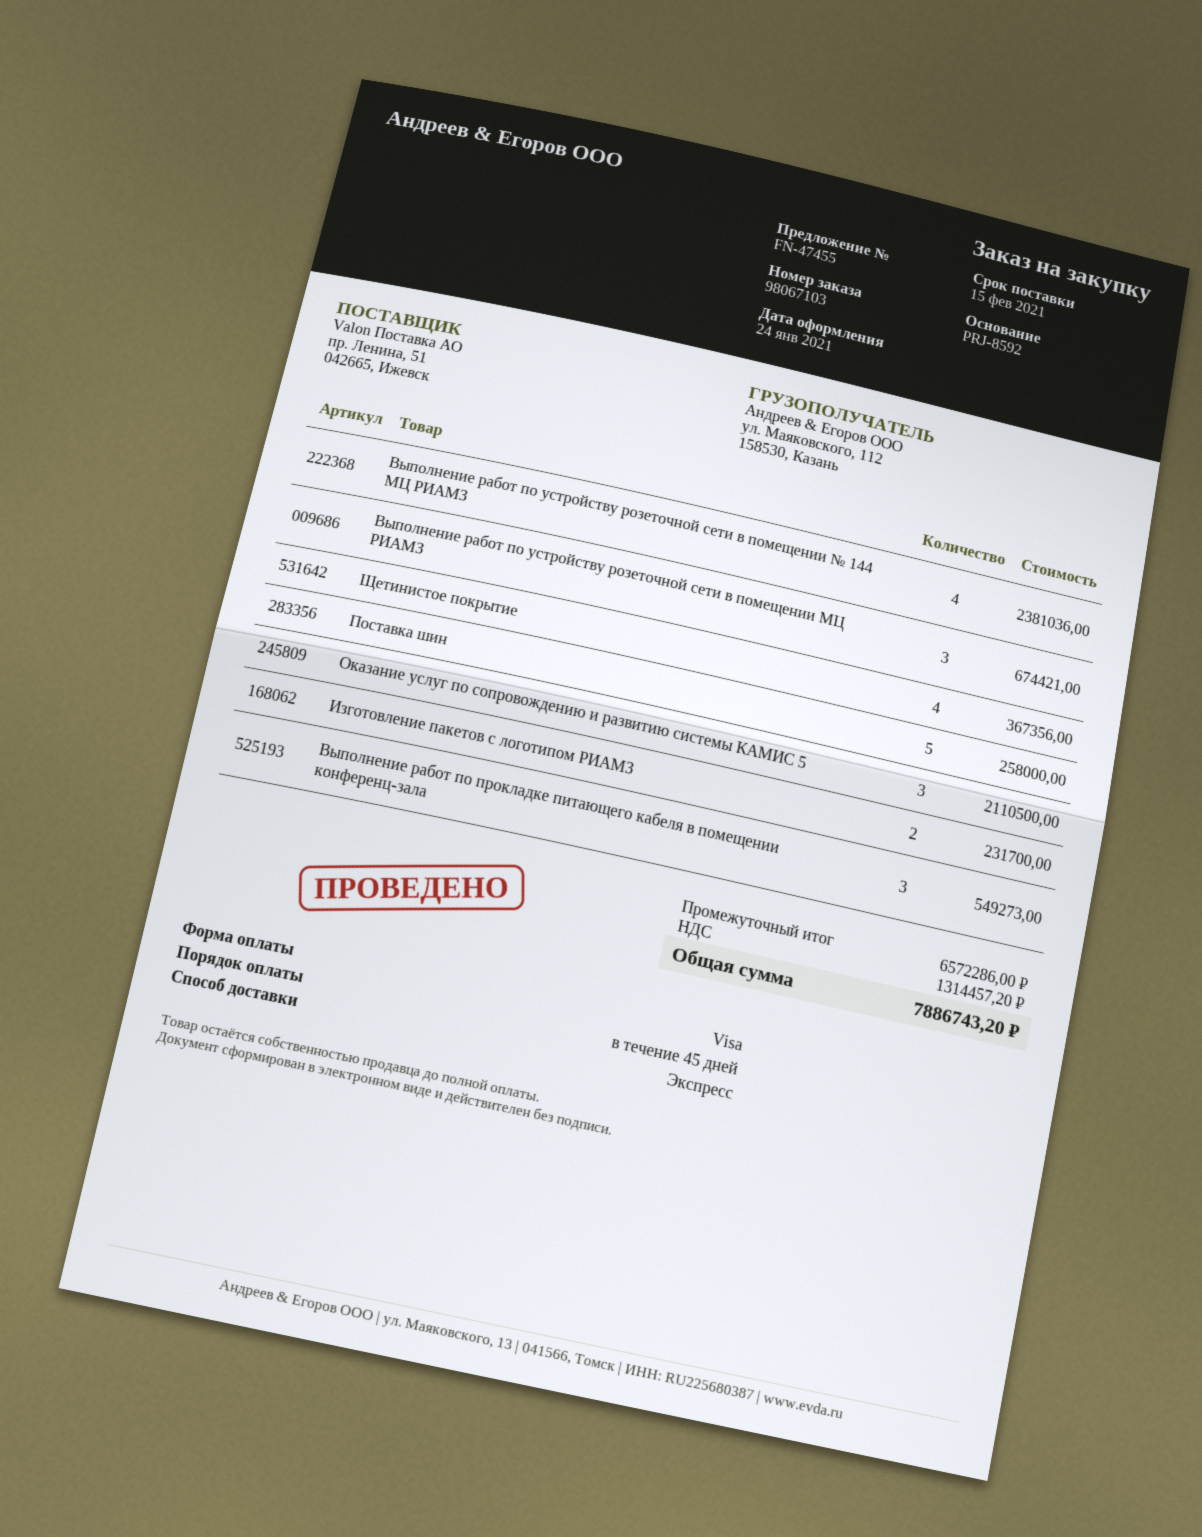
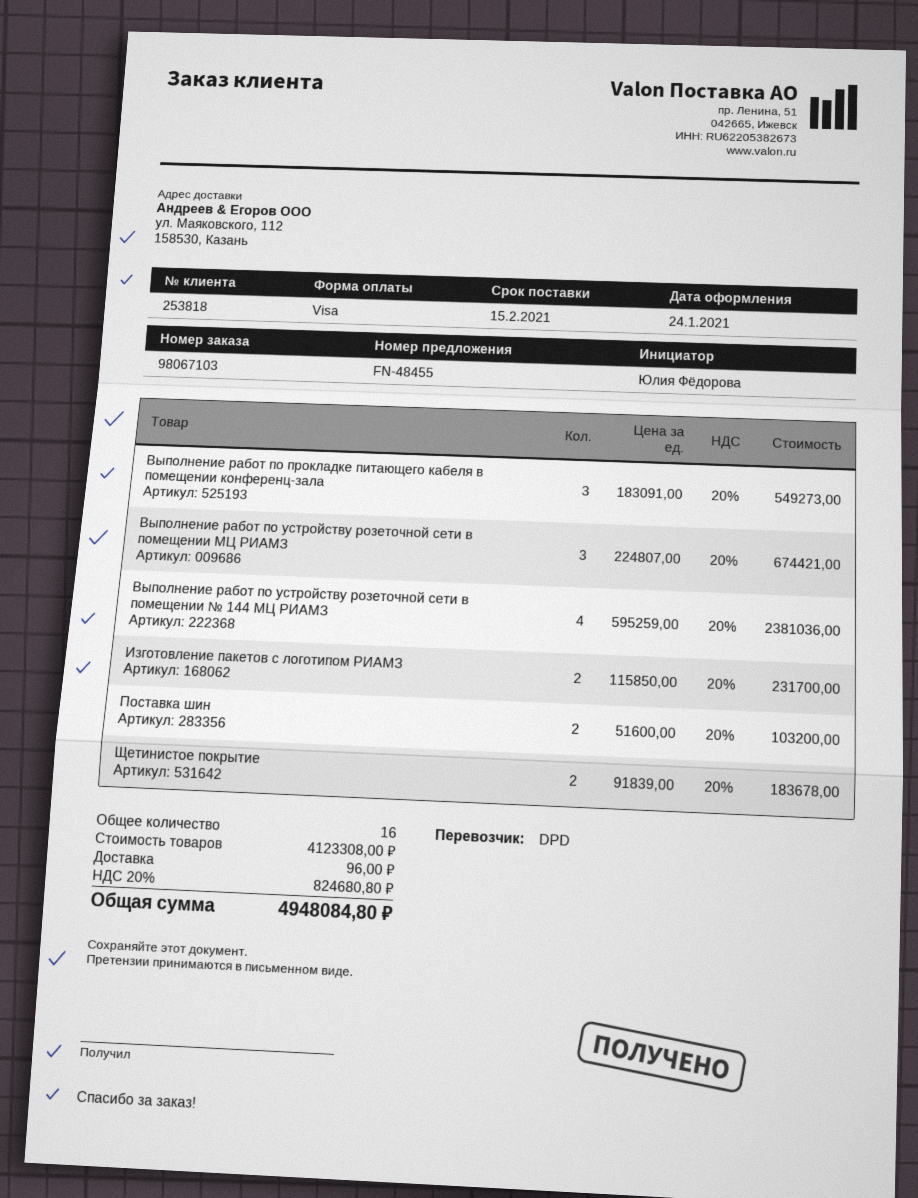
quote number: FN-47455 -> FN-48455
shipping method: express -> DPD
Щетинистое покрытие: 4 for 367356.00 -> 2 for 183678.00
Поставка шин: 5 for 258000.00 -> 2 for 103200.00
Оказание услуг по сопровождению и развитию системы КАМИС 5: 3 for 2110500.00 -> none
subtotal: 6572286.00 -> 4123308.00
shipping: none -> 96.00
tax: 1314457.20 -> 824680.80
total: 7886743.20 -> 4948084.80

